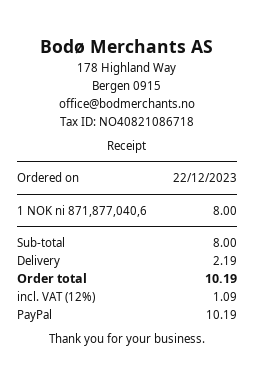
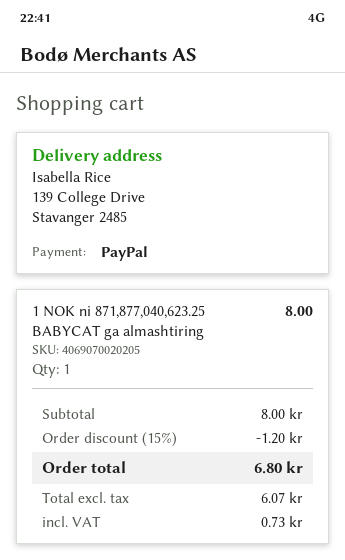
discount: none -> 15% = 1.20
shipping: 2.19 -> none
tax: 1.09 -> 0.73
total: 10.19 -> 6.80

